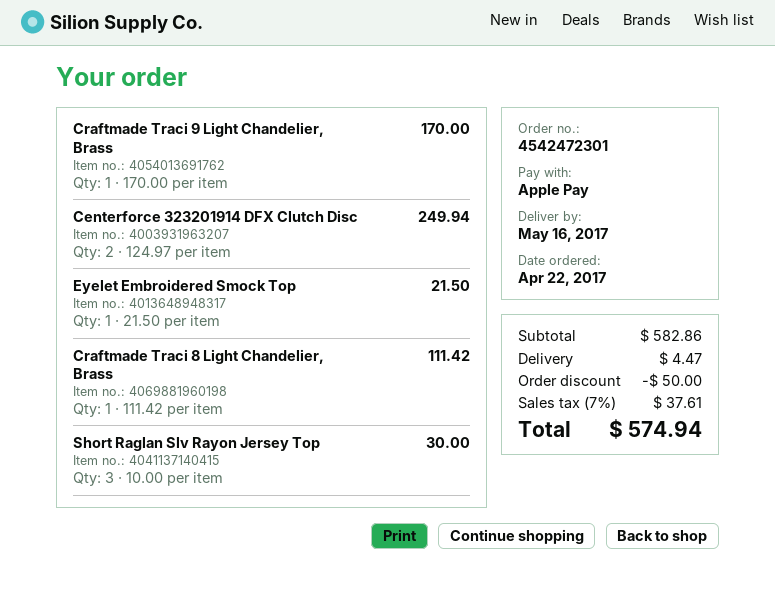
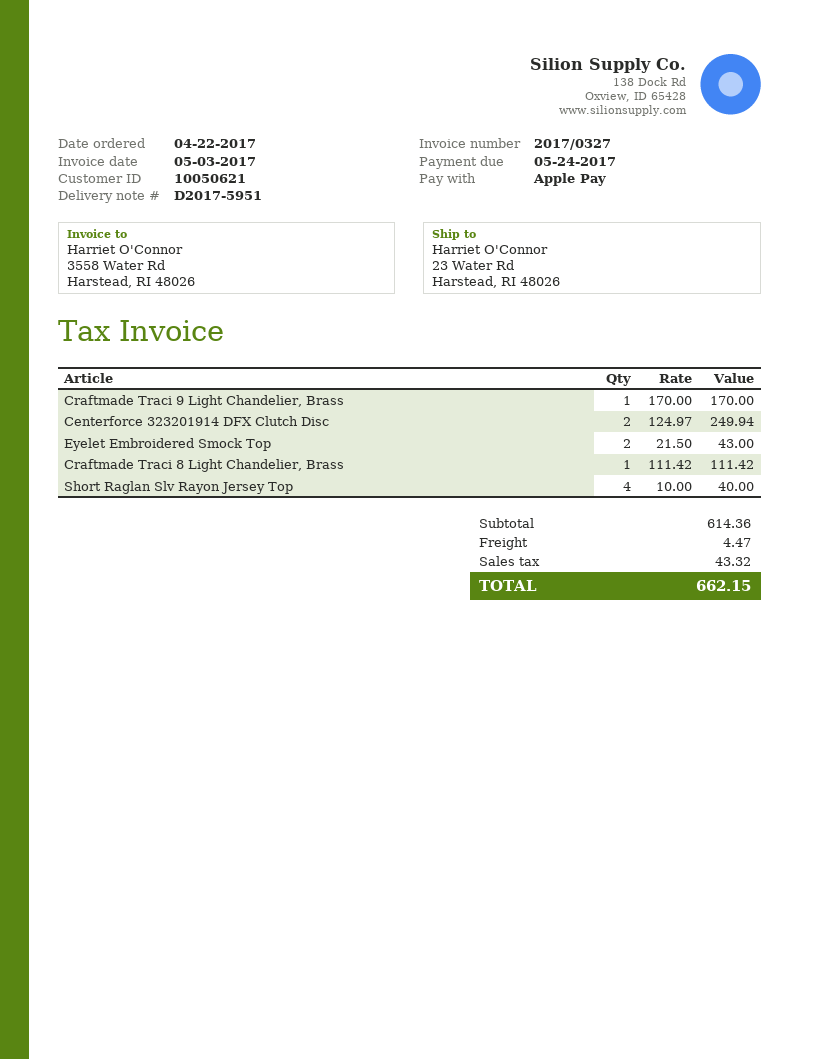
Eyelet Embroidered Smock Top: 1 x 21.50 = 21.50 -> 2 x 21.50 = 43.00
Short Raglan Slv Rayon Jersey Top: 3 x 10.00 = 30.00 -> 4 x 10.00 = 40.00
subtotal: 582.86 -> 614.36
discount: 50.00 -> none
tax: 37.61 -> 43.32
total: 574.94 -> 662.15

